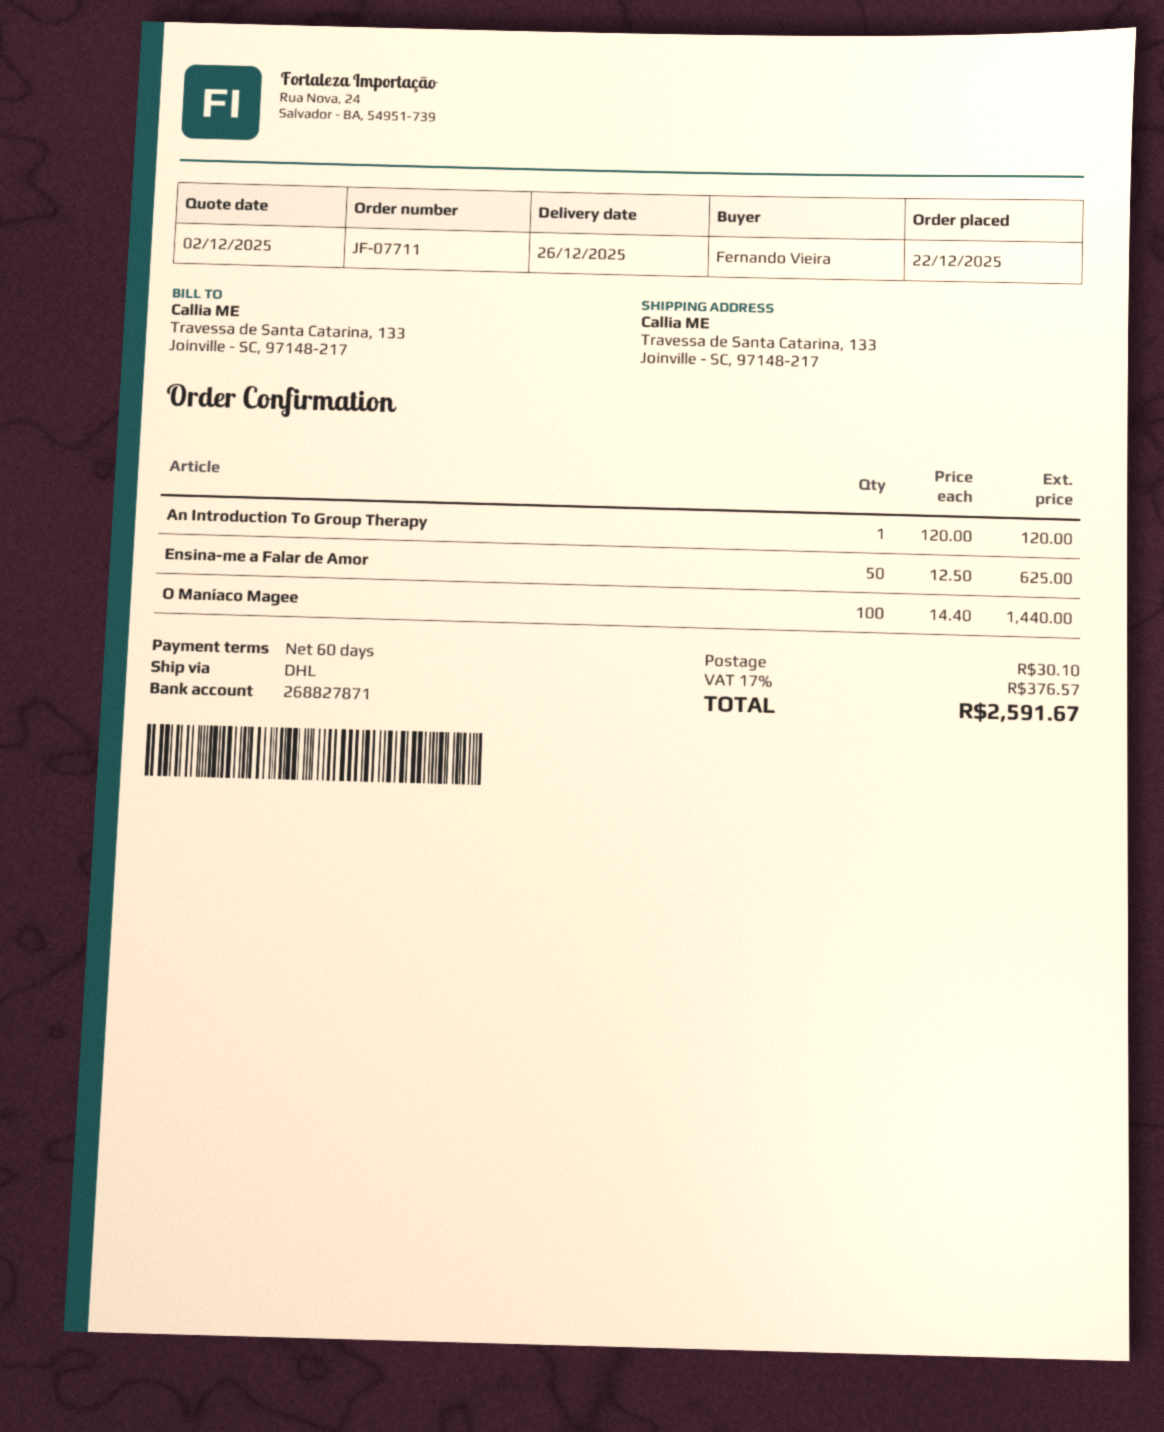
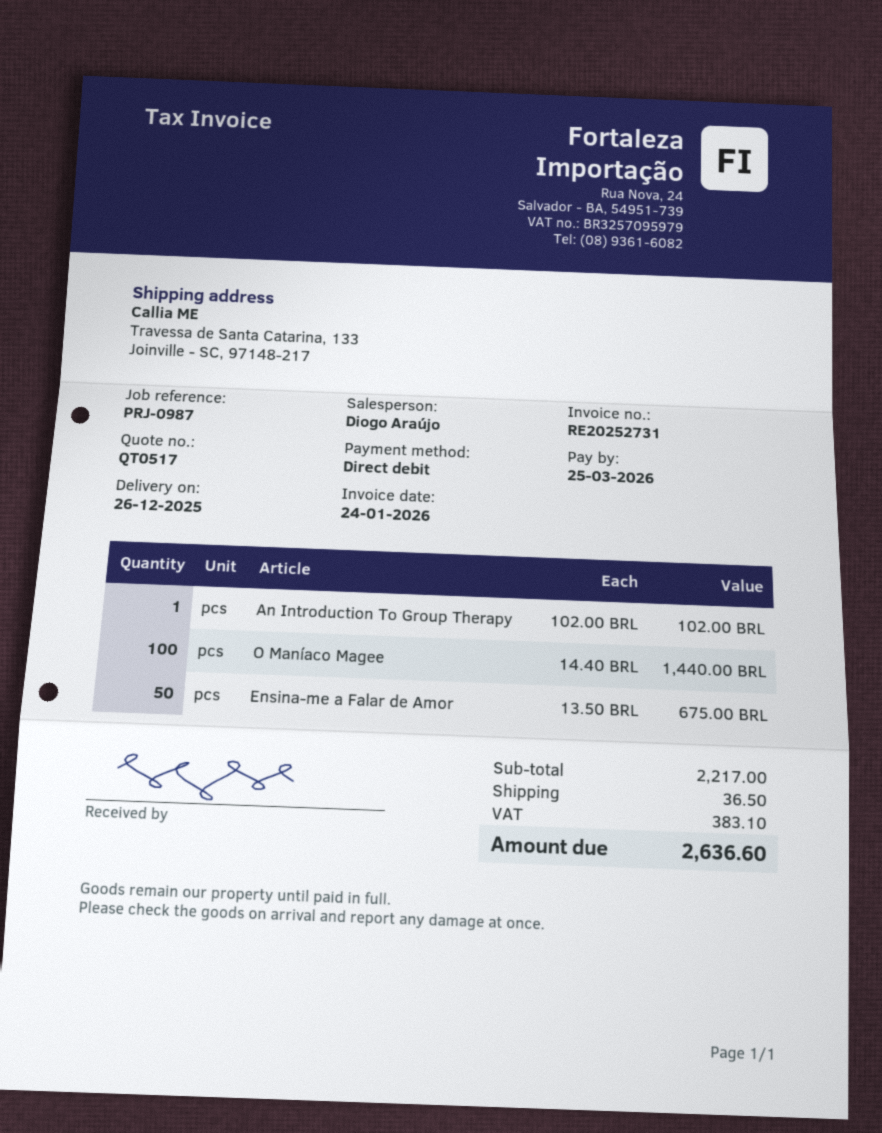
An Introduction To Group Therapy: 1 x 120.00 = 120.00 -> 1 x 102.00 = 102.00
Ensina-me a Falar de Amor: 50 x 12.50 = 625.00 -> 50 x 13.50 = 675.00
shipping: 30.10 -> 36.50
tax: 376.57 -> 383.10
total: 2591.67 -> 2636.60

